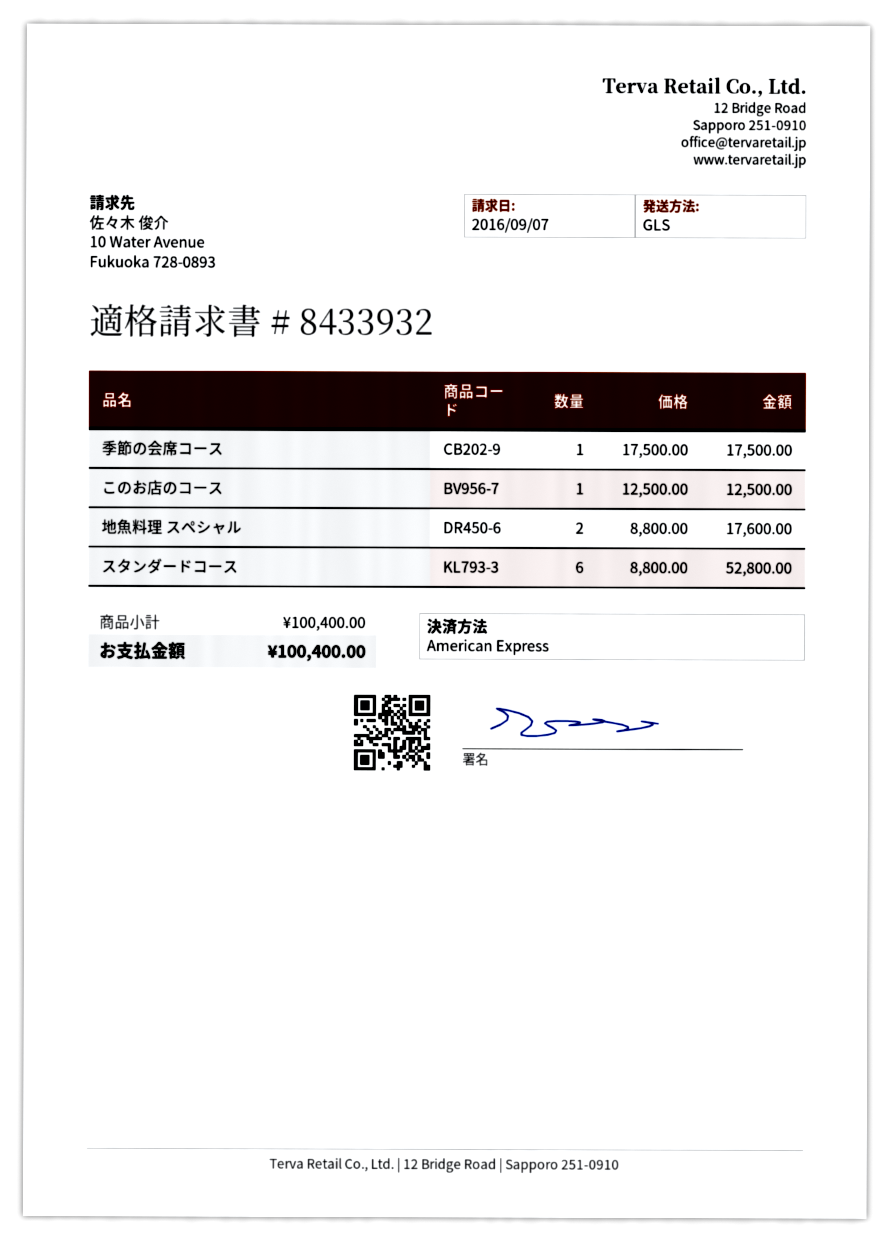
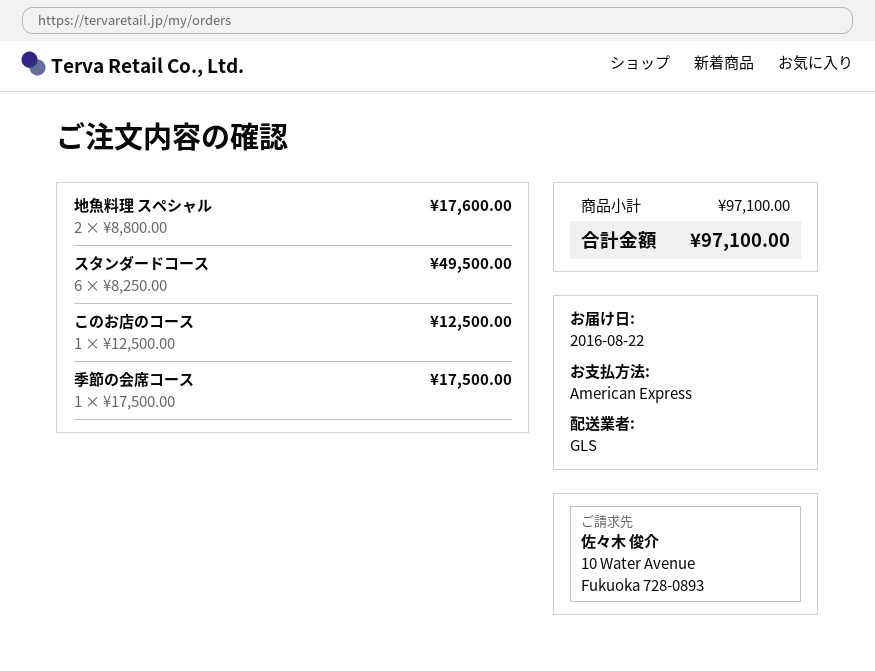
スタンダードコース: 6 x 8800.00 = 52800.00 -> 6 x 8250.00 = 49500.00
subtotal: 100400.00 -> 97100.00
total: 100400.00 -> 97100.00

